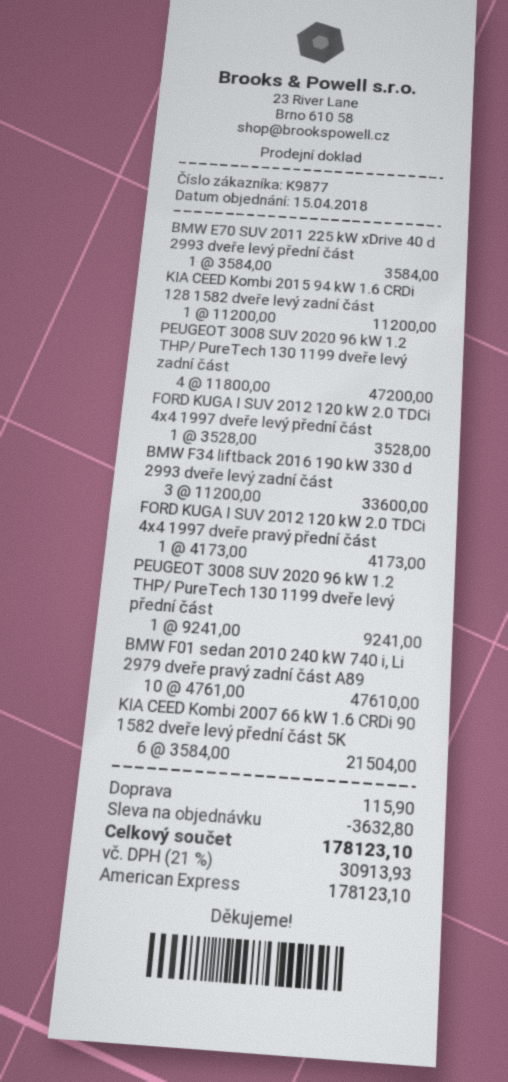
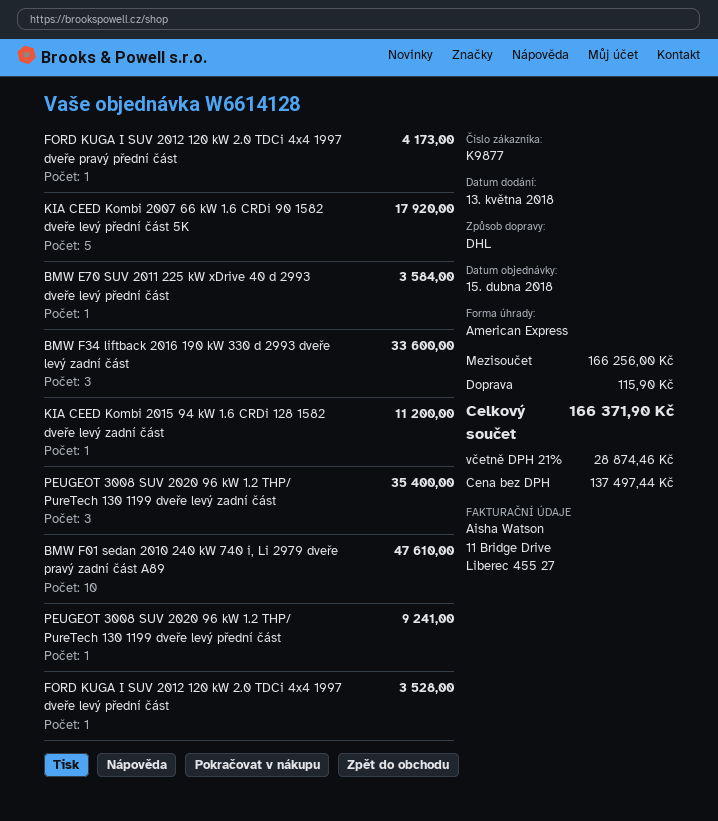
PEUGEOT 3008 SUV 2020 96 kW 1.2 THP/ PureTech 130 1199 dveře levý zadní část: 4 for 47200.00 -> 3 for 35400.00
KIA CEED Kombi 2007 66 kW 1.6 CRDi 90 1582 dveře levý přední část 5K: 6 for 21504.00 -> 5 for 17920.00
discount: 3632.80 -> none
tax: 21% = 30913.93 -> 21% = 28874.46
total: 178123.10 -> 166371.90

